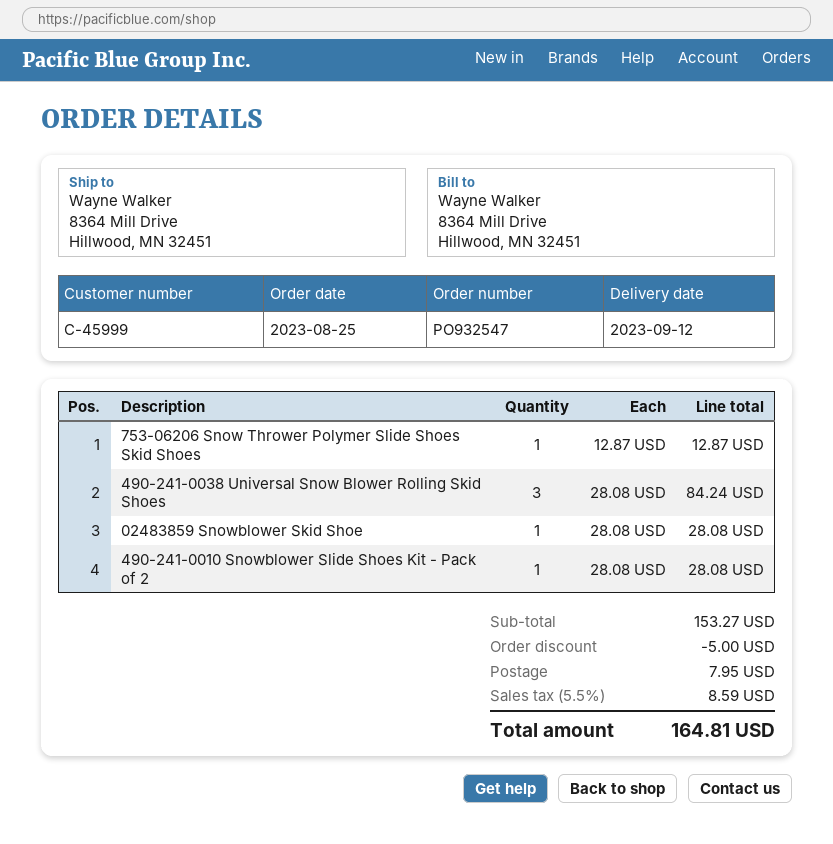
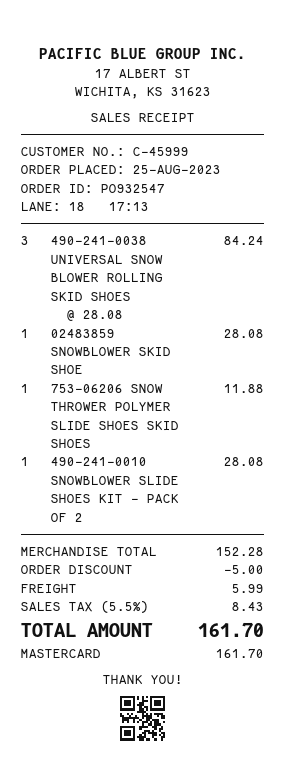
753-06206 Snow Thrower Polymer Slide Shoes Skid Shoes: 1 x 12.87 = 12.87 -> 1 x 11.88 = 11.88
subtotal: 153.27 -> 152.28
shipping: 7.95 -> 5.99
tax: 5.5% = 8.59 -> 5.5% = 8.43
total: 164.81 -> 161.70

